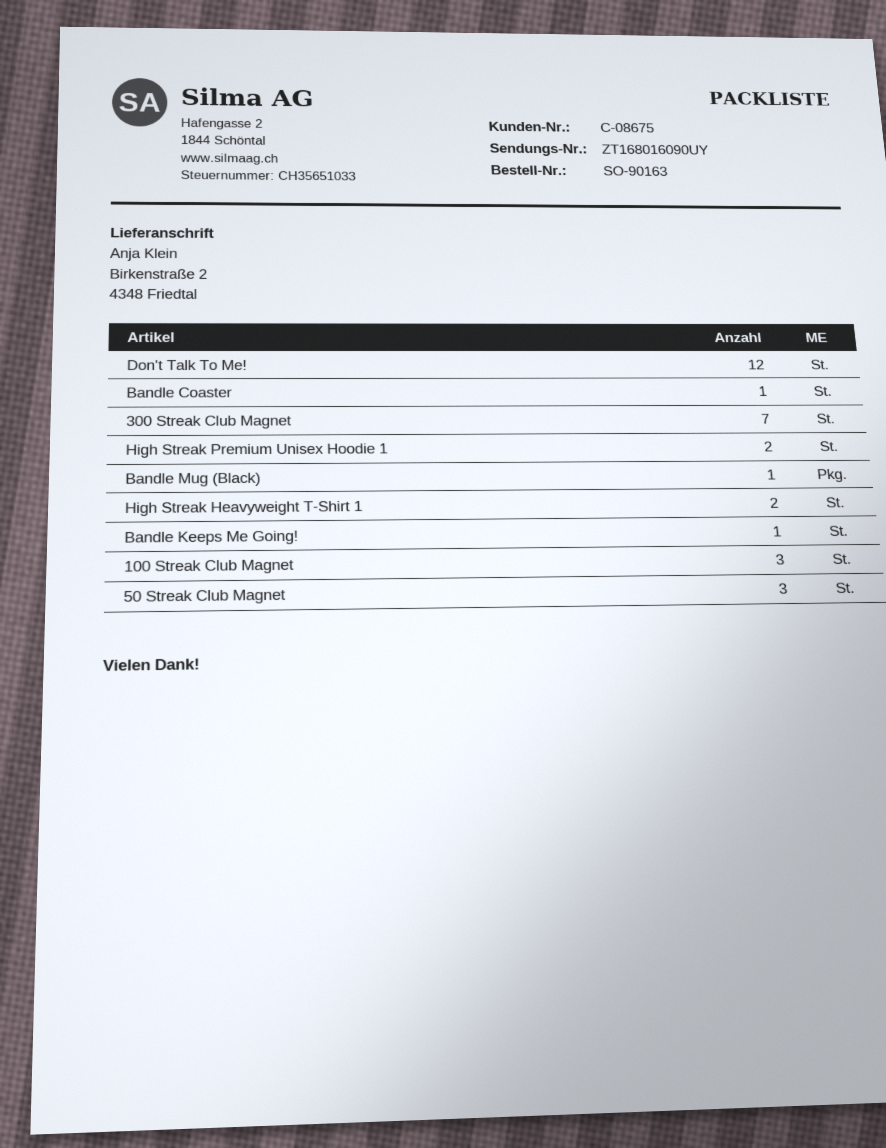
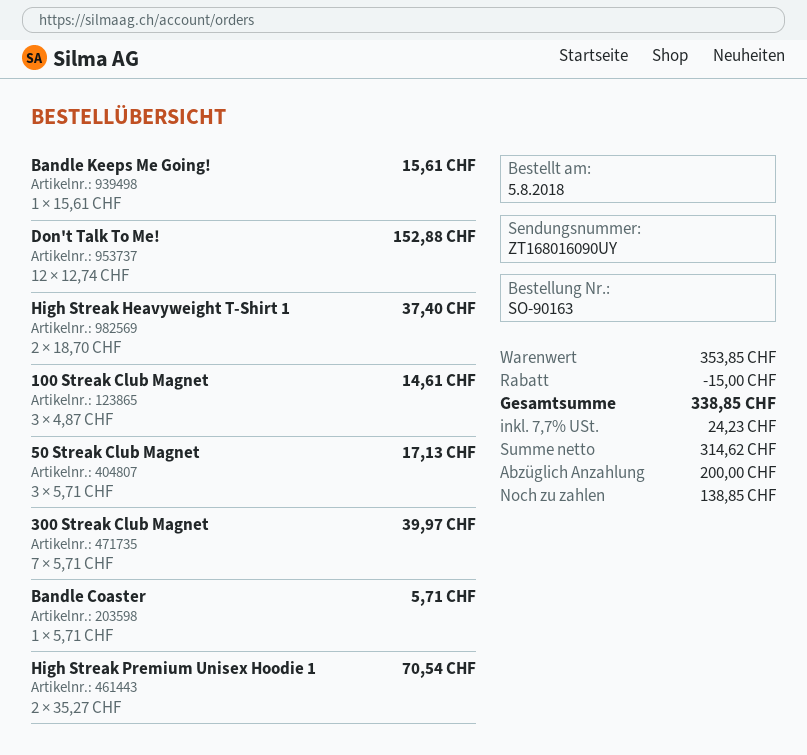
Bandle Mug (Black): 1 -> none

